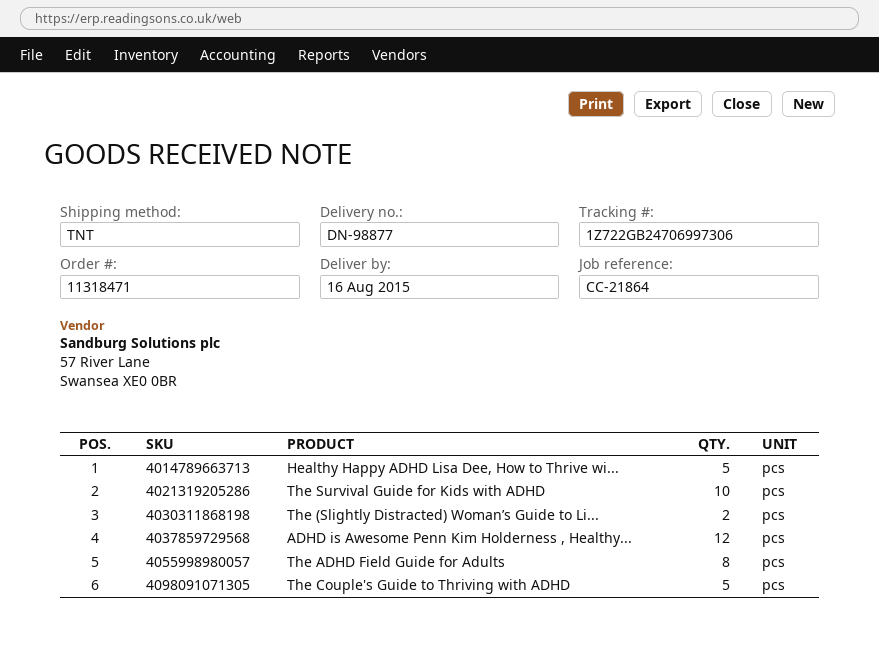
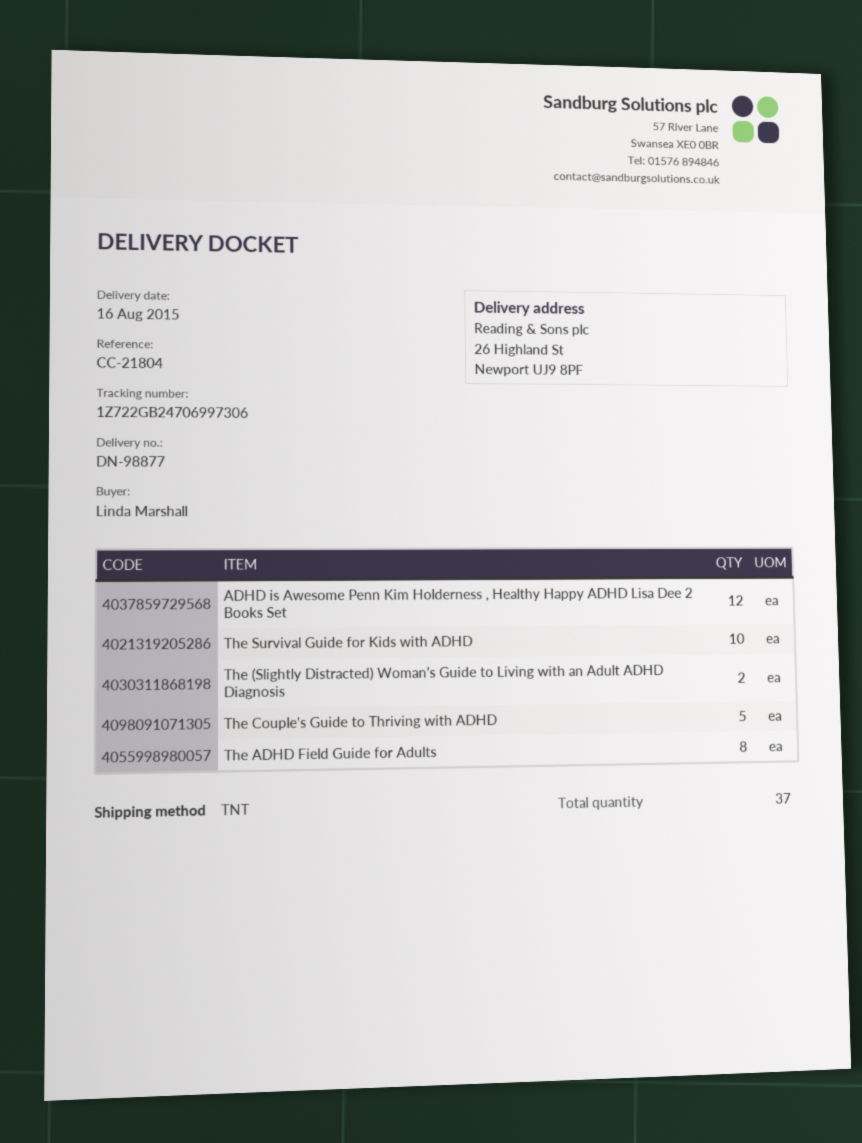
reference: CC-21864 -> CC-21804
Healthy Happy ADHD Lisa Dee, How to Thrive wi...: 5 -> none

